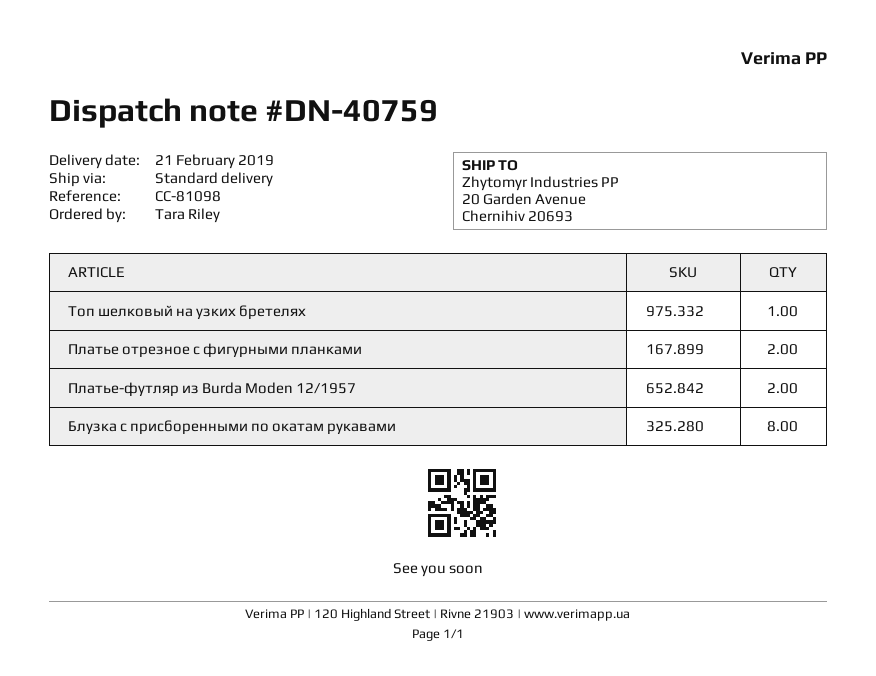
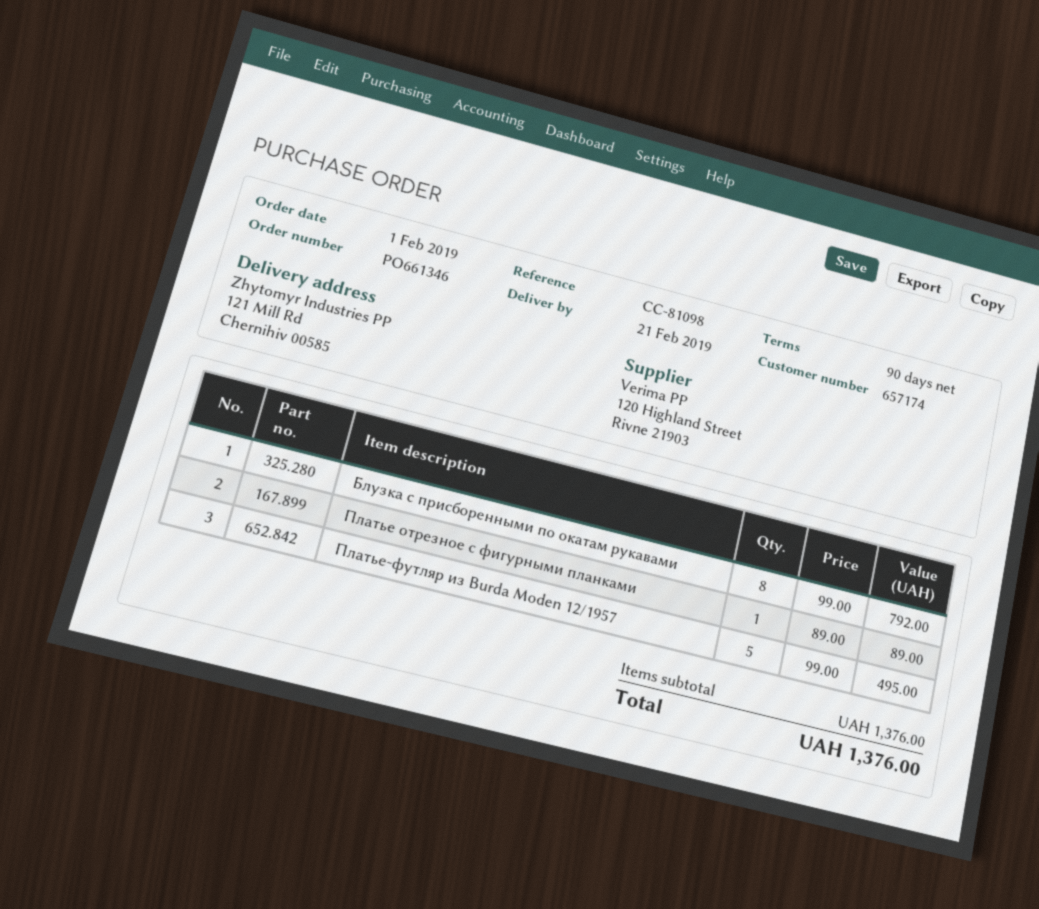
ship to: 20 Garden Avenue, Chernihiv 20693 -> 121 Mill Rd, Chernihiv 00585
Топ шелковый на узких бретелях: 1 -> none
Платье отрезное с фигурными планками: 2 -> 1
Платье-футляр из Burda Moden 12/1957: 2 -> 5

